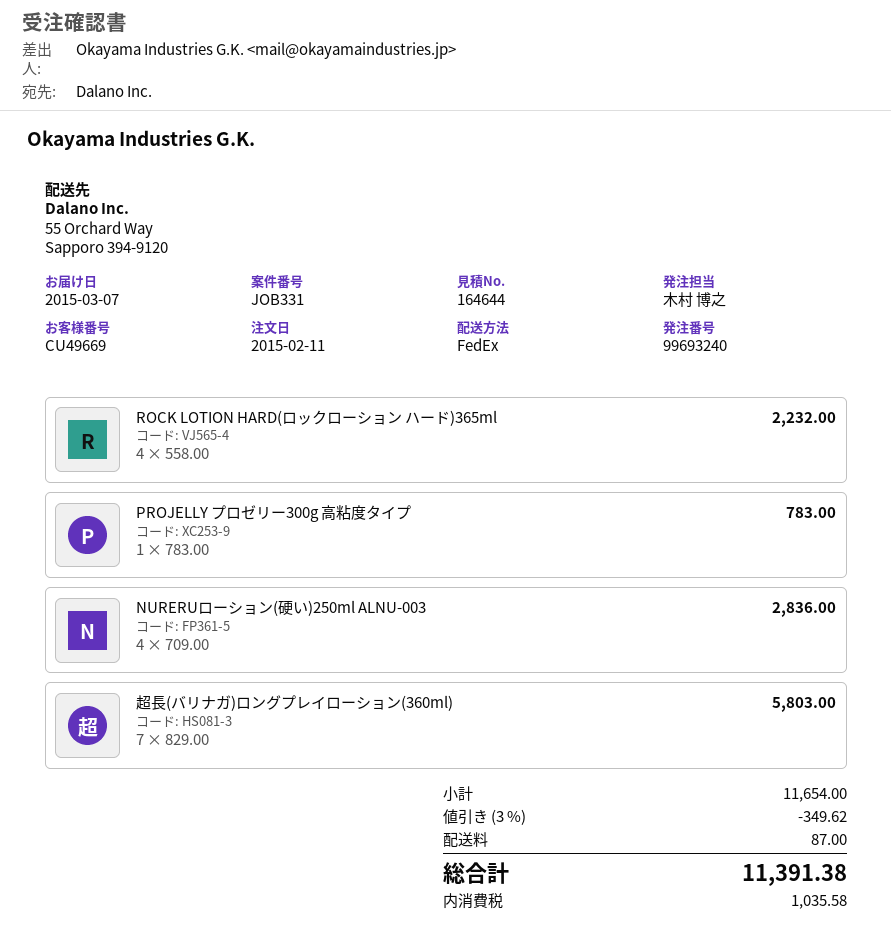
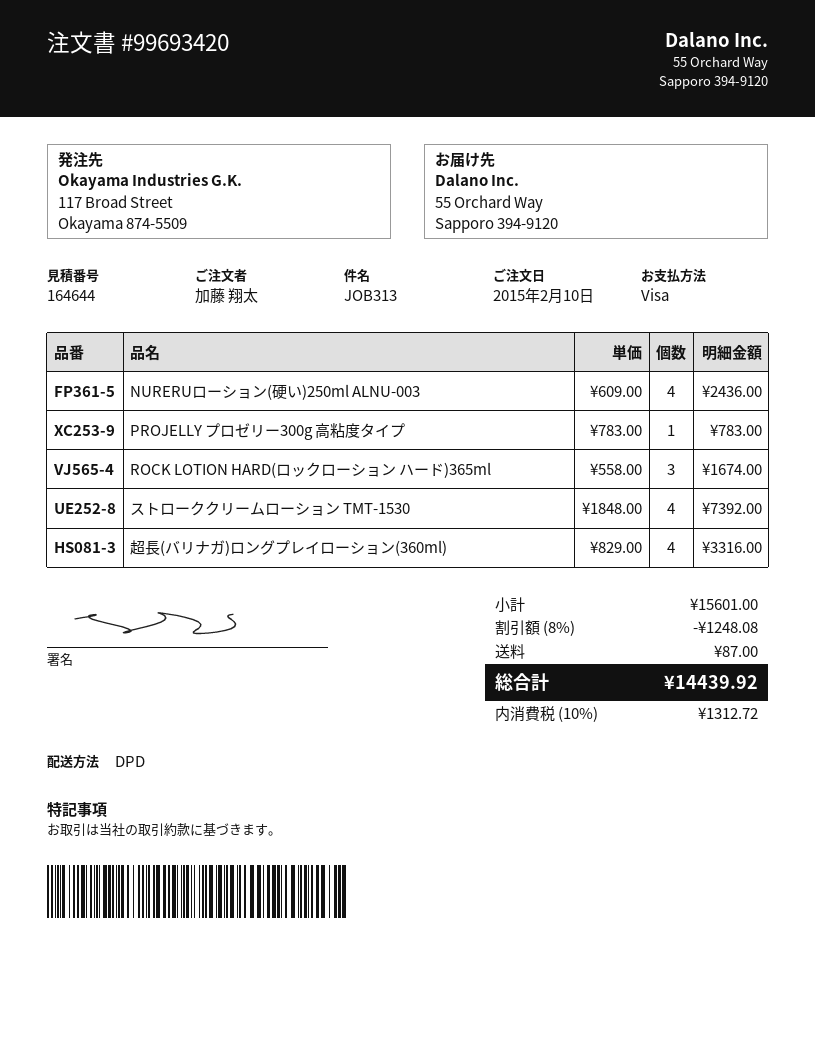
order number: 99693240 -> 99693420
order date: 2015-02-11 -> 2015-02-10
reference: JOB331 -> JOB313
ordered by: 木村 博之 -> 加藤 翔太
shipping method: FedEx -> DPD
ROCK LOTION HARD(ロックローション ハード)365ml: 4 x 558.00 = 2232.00 -> 3 x 558.00 = 1674.00
NURERUローション(硬い)250ml ALNU-003: 4 x 709.00 = 2836.00 -> 4 x 609.00 = 2436.00
超長(バリナガ)ロングプレイローション(360ml): 7 x 829.00 = 5803.00 -> 4 x 829.00 = 3316.00
ストローククリームローション TMT-1530: none -> 4 x 1848.00 = 7392.00
subtotal: 11654.00 -> 15601.00
discount: 3% = 349.62 -> 8% = 1248.08
tax: 1035.58 -> 1312.72
total: 11391.38 -> 14439.92

